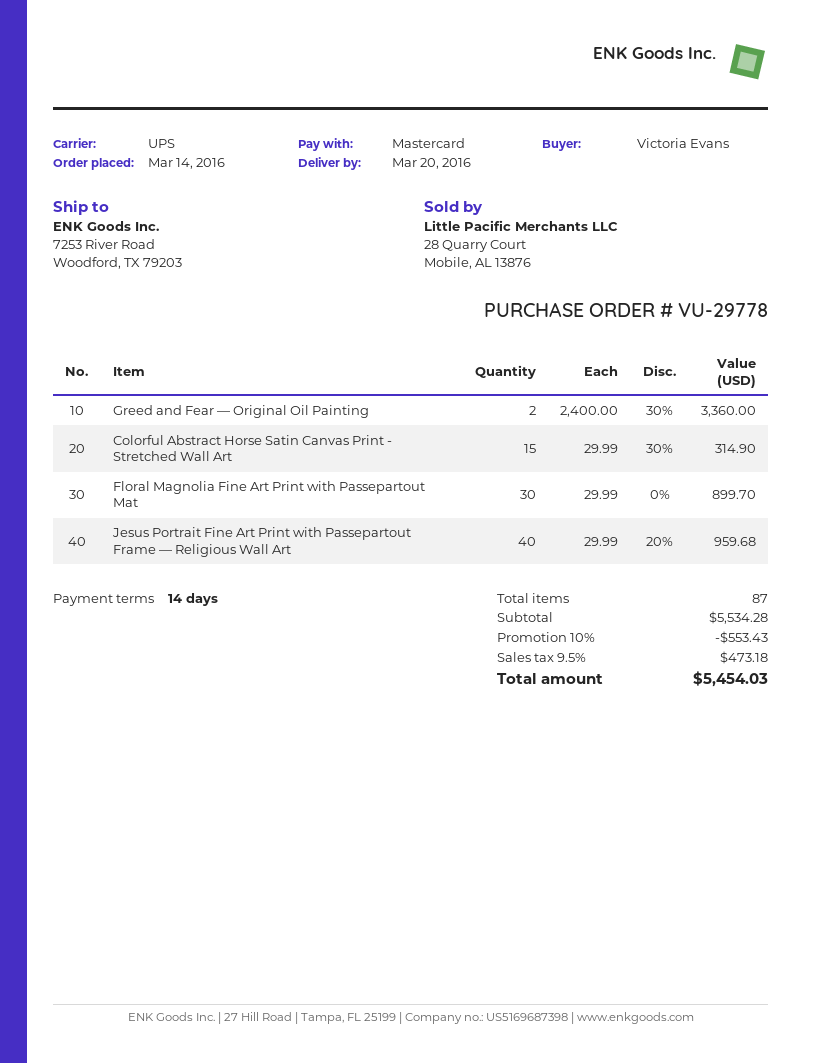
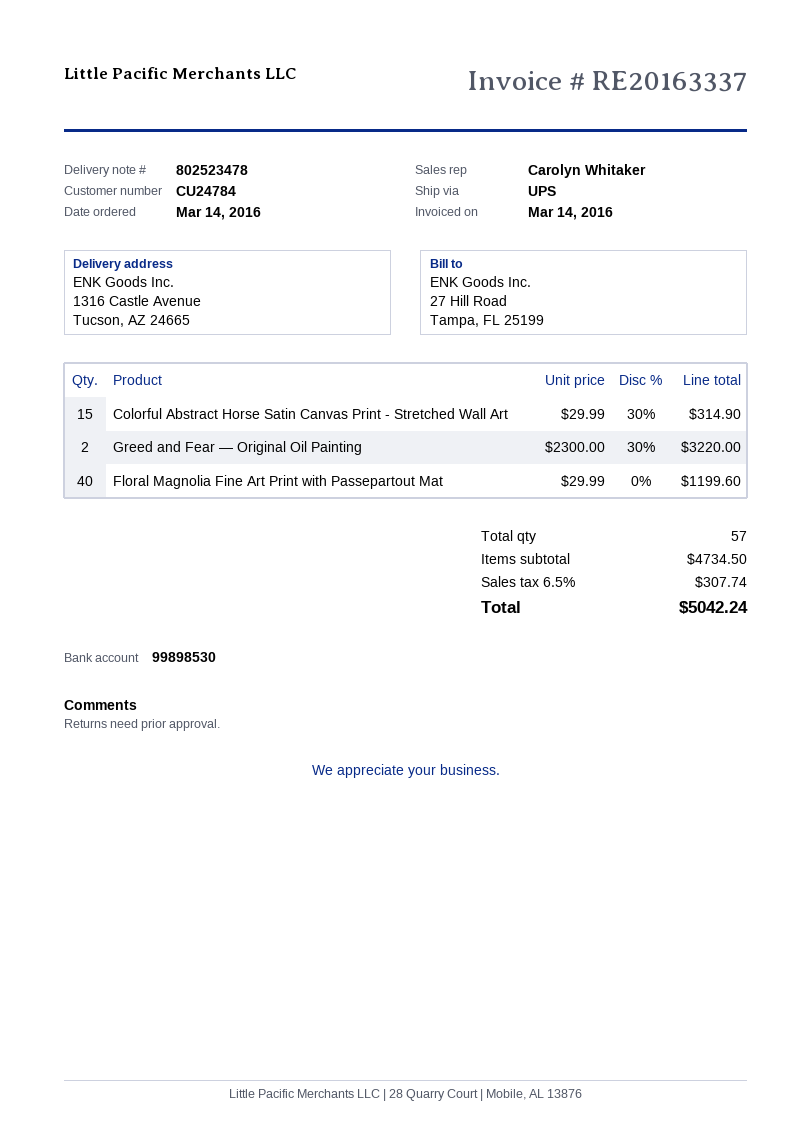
ship to: 7253 River Road, Woodford, TX 79203 -> 1316 Castle Avenue, Tucson, AZ 24665
Greed and Fear — Original Oil Painting: 2 x 2400.00 - 30% = 3360.00 -> 2 x 2300.00 - 30% = 3220.00
Floral Magnolia Fine Art Print with Passepartout Mat: 30 x 29.99 = 899.70 -> 40 x 29.99 = 1199.60
Jesus Portrait Fine Art Print with Passepartout Frame — Religious Wall Art: 40 x 29.99 - 20% = 959.68 -> none
total quantity: 87 -> 57
subtotal: 5534.28 -> 4734.50
discount: 10% = 553.43 -> none
tax: 9.5% = 473.18 -> 6.5% = 307.74
total: 5454.03 -> 5042.24

